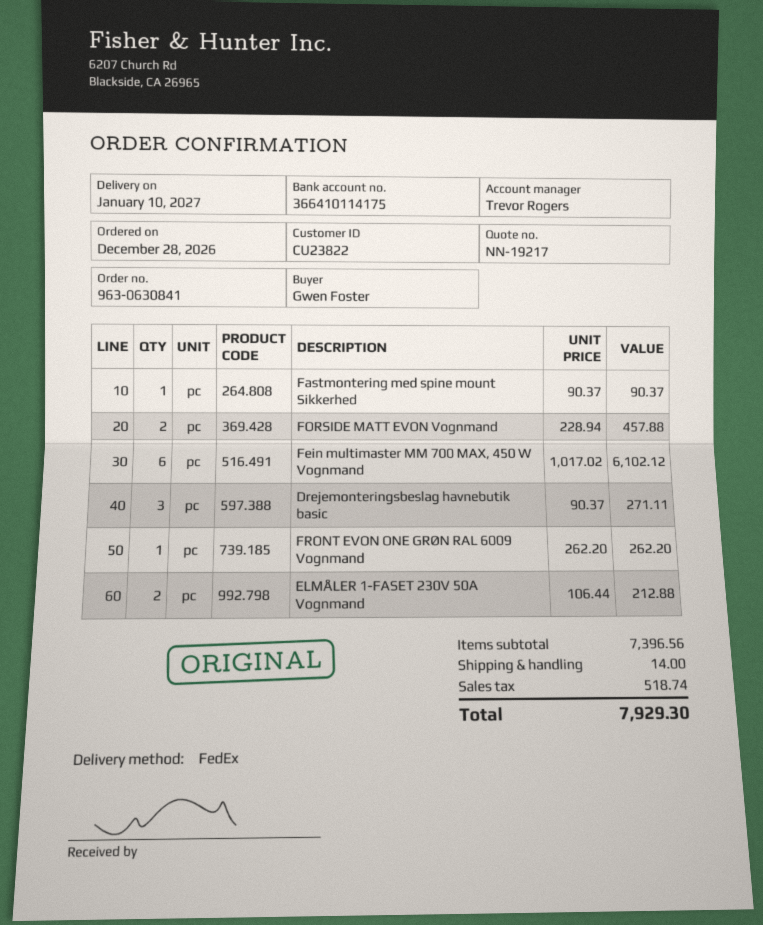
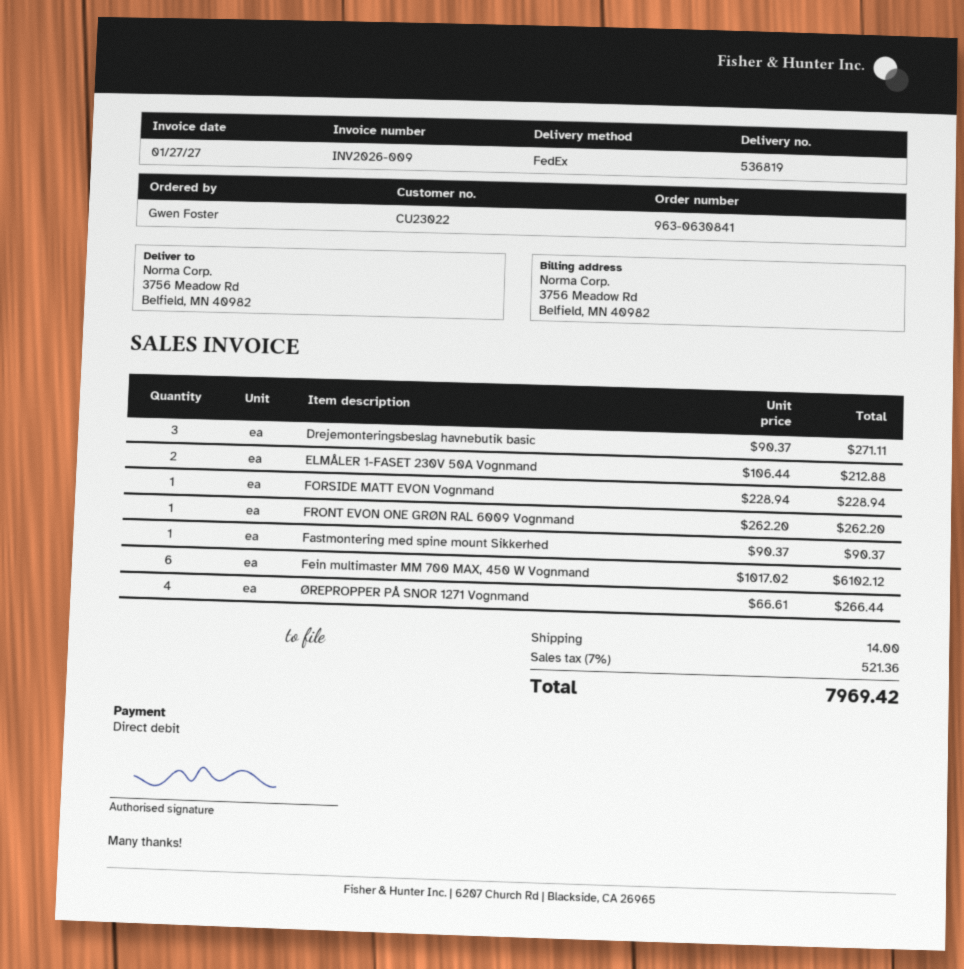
customer number: CU23822 -> CU23022
FORSIDE MATT EVON Vognmand: 2 x 228.94 = 457.88 -> 1 x 228.94 = 228.94
ØREPROPPER PÅ SNOR 1271 Vognmand: none -> 4 x 66.61 = 266.44
tax: 518.74 -> 521.36
total: 7929.30 -> 7969.42

